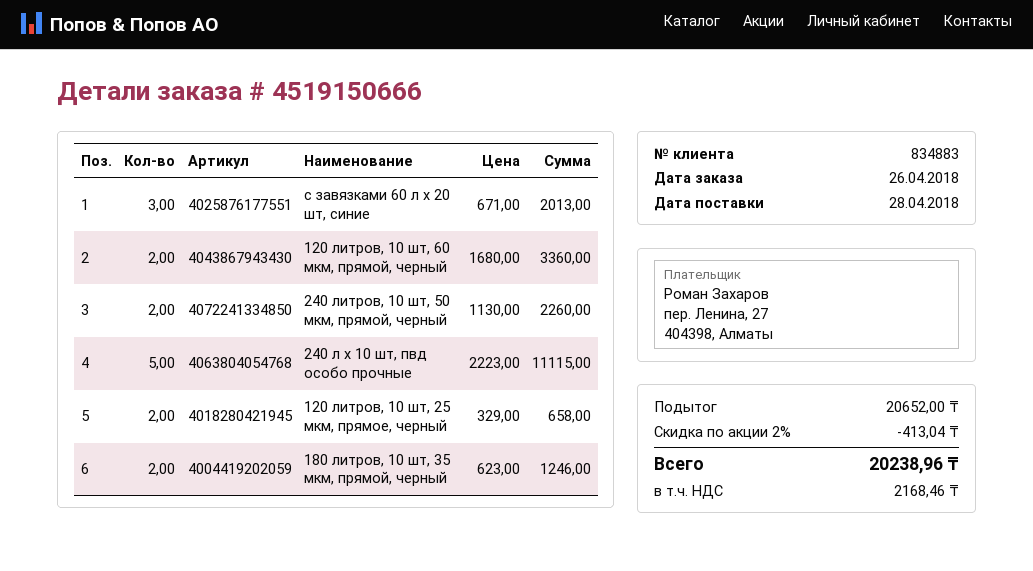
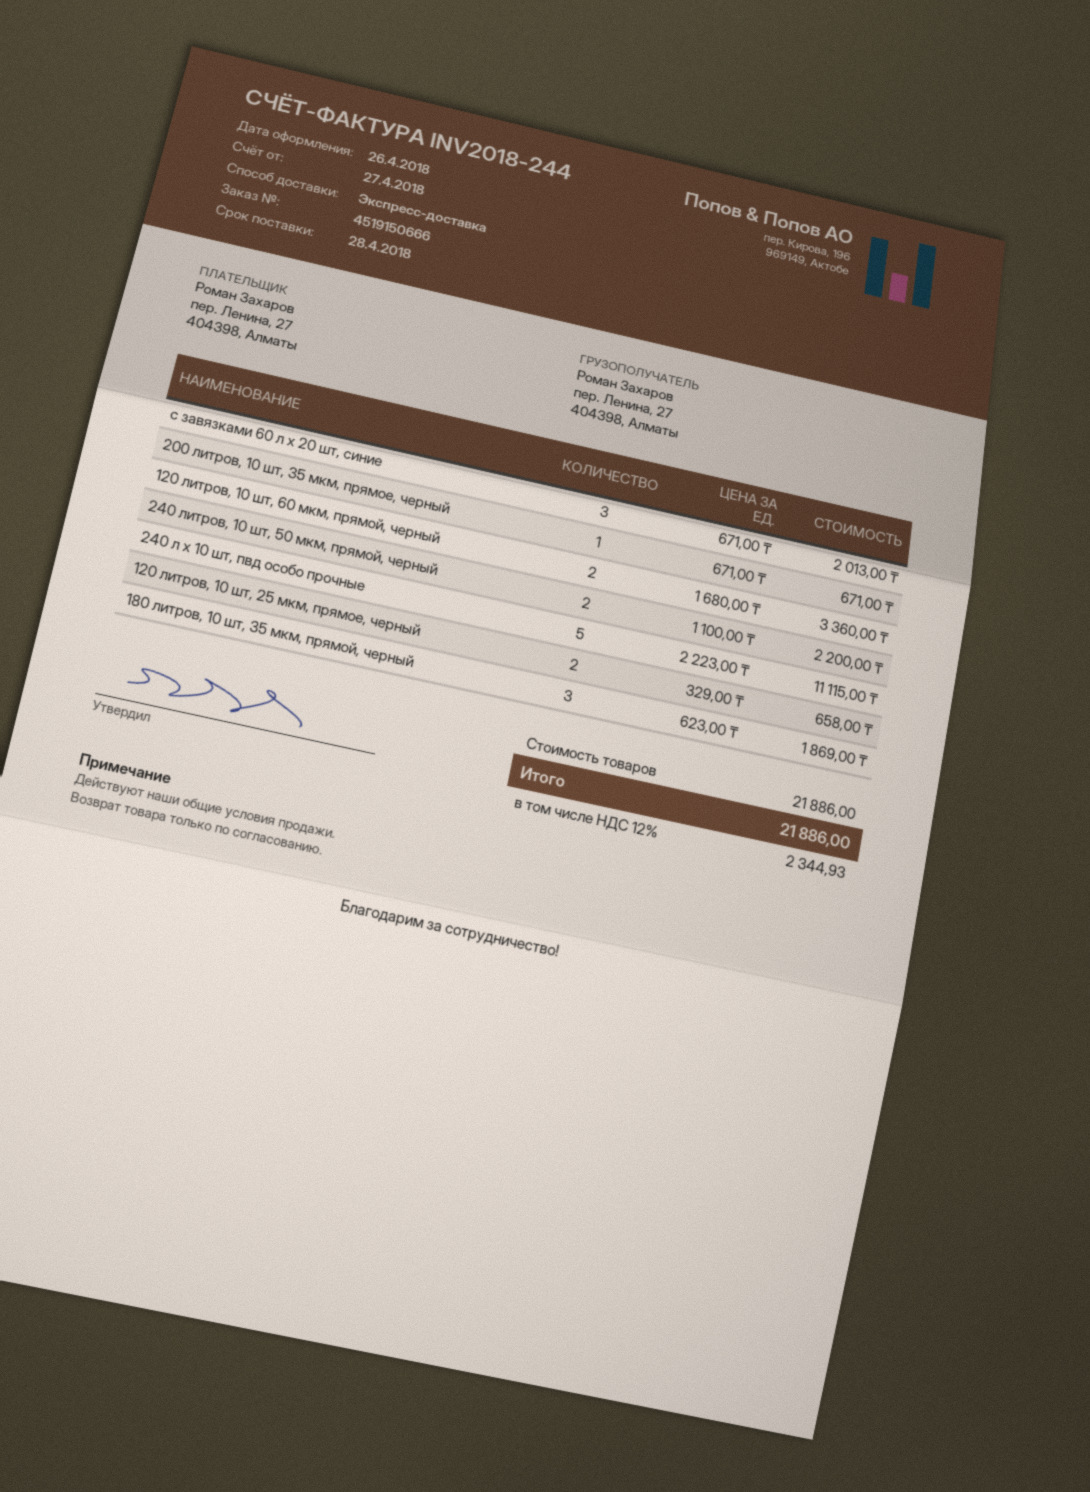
240 литров, 10 шт, 50 мкм, прямой, черный: 2 x 1130.00 = 2260.00 -> 2 x 1100.00 = 2200.00
180 литров, 10 шт, 35 мкм, прямой, черный: 2 x 623.00 = 1246.00 -> 3 x 623.00 = 1869.00
200 литров, 10 шт, 35 мкм, прямое, черный: none -> 1 x 671.00 = 671.00
subtotal: 20652.00 -> 21886.00
discount: 2% = 413.04 -> none
tax: 2168.46 -> 2344.93
total: 20238.96 -> 21886.00

